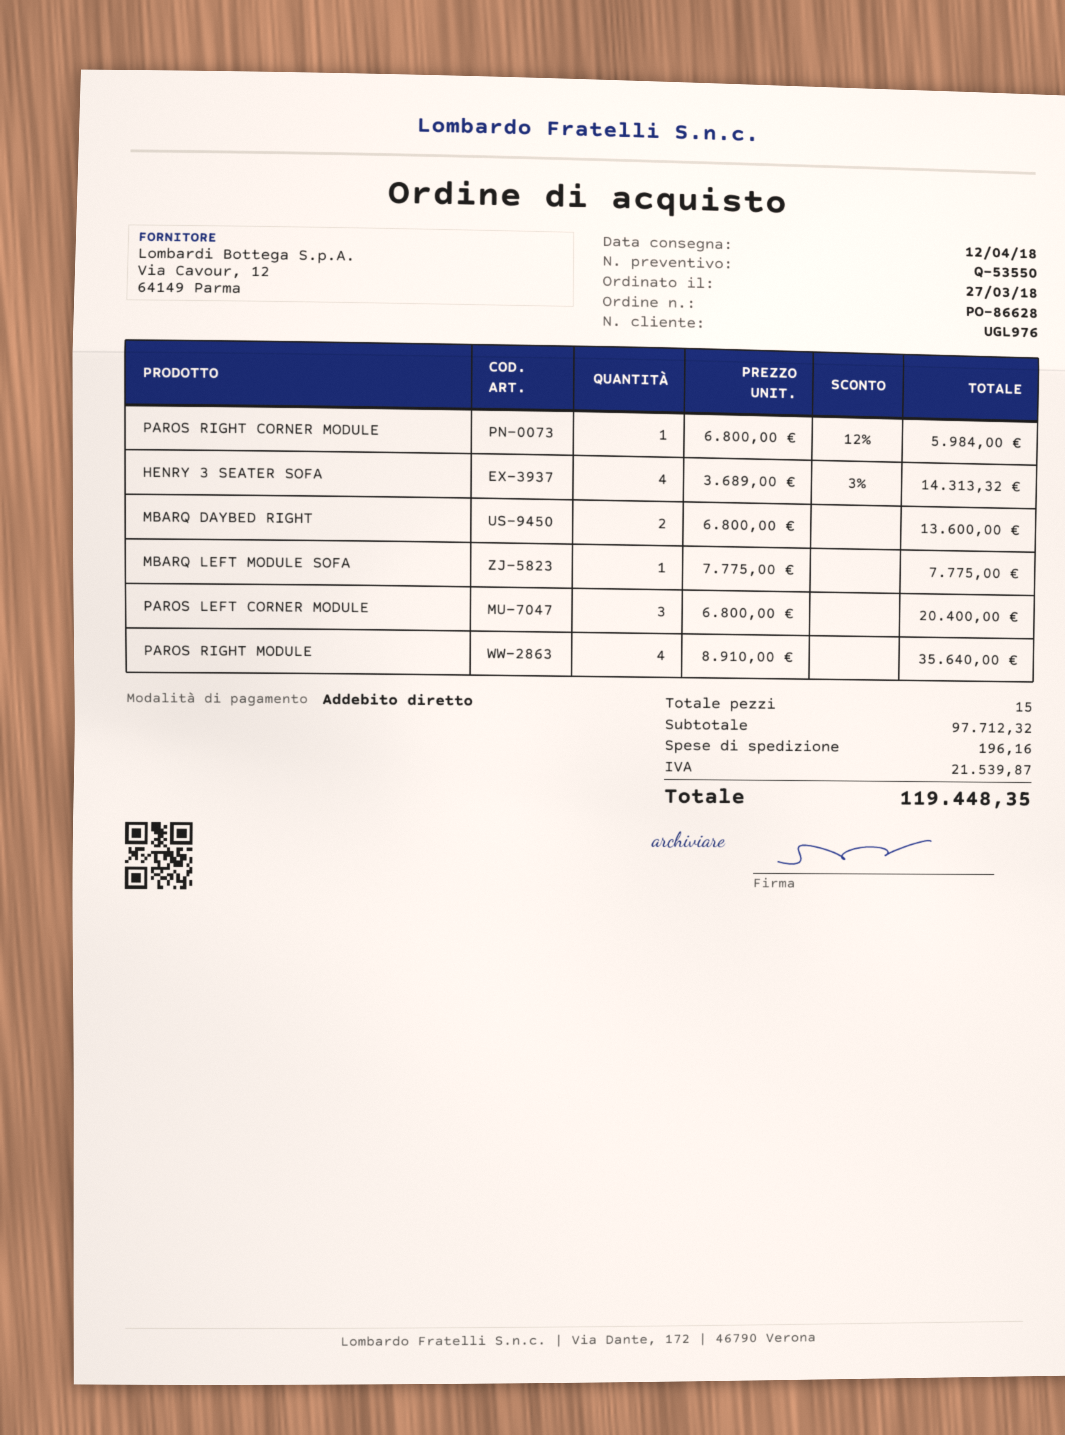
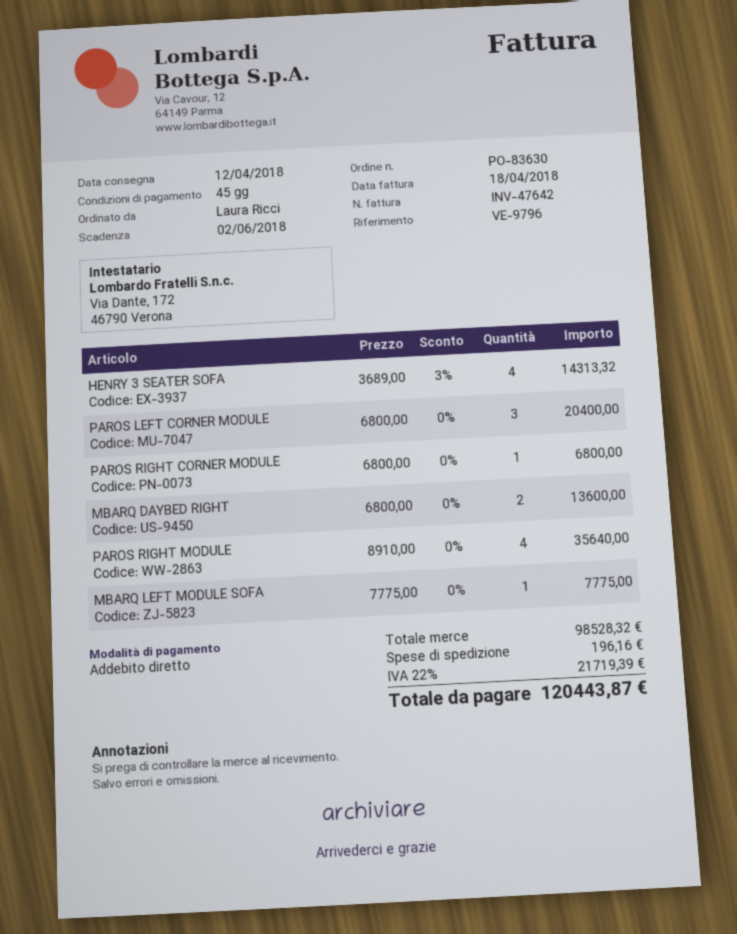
order number: PO-86628 -> PO-83630
PAROS RIGHT CORNER MODULE: 1 x 6800.00 - 12% = 5984.00 -> 1 x 6800.00 = 6800.00
subtotal: 97712.32 -> 98528.32
tax: 21539.87 -> 21719.39
total: 119448.35 -> 120443.87

